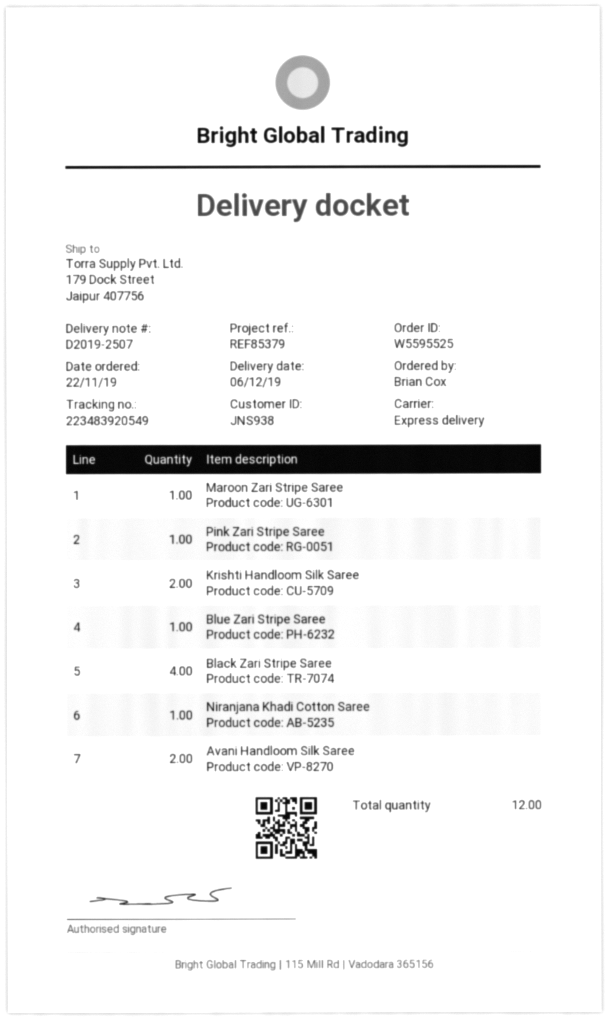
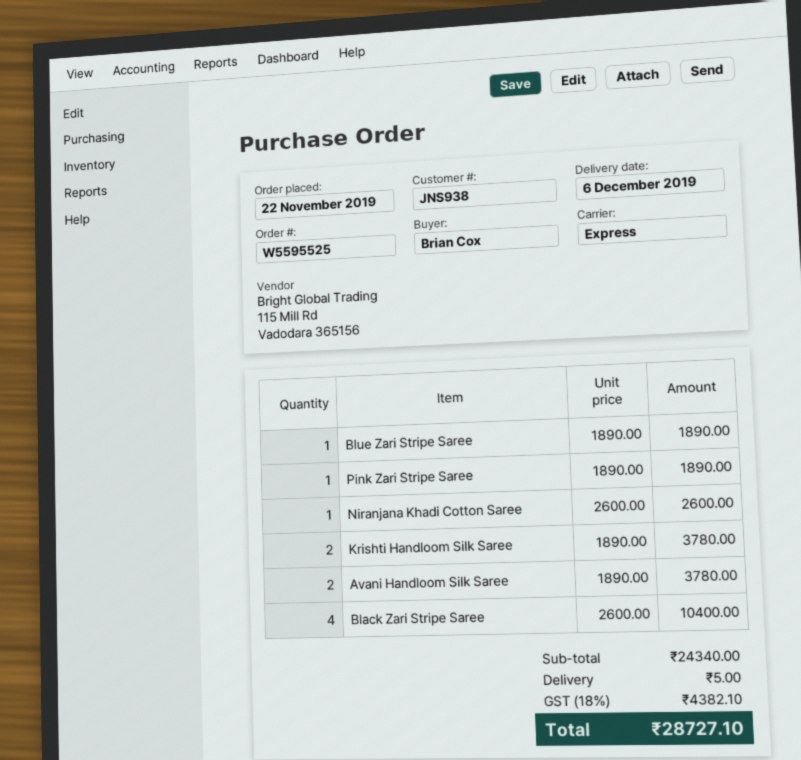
Maroon Zari Stripe Saree: 1 -> none

